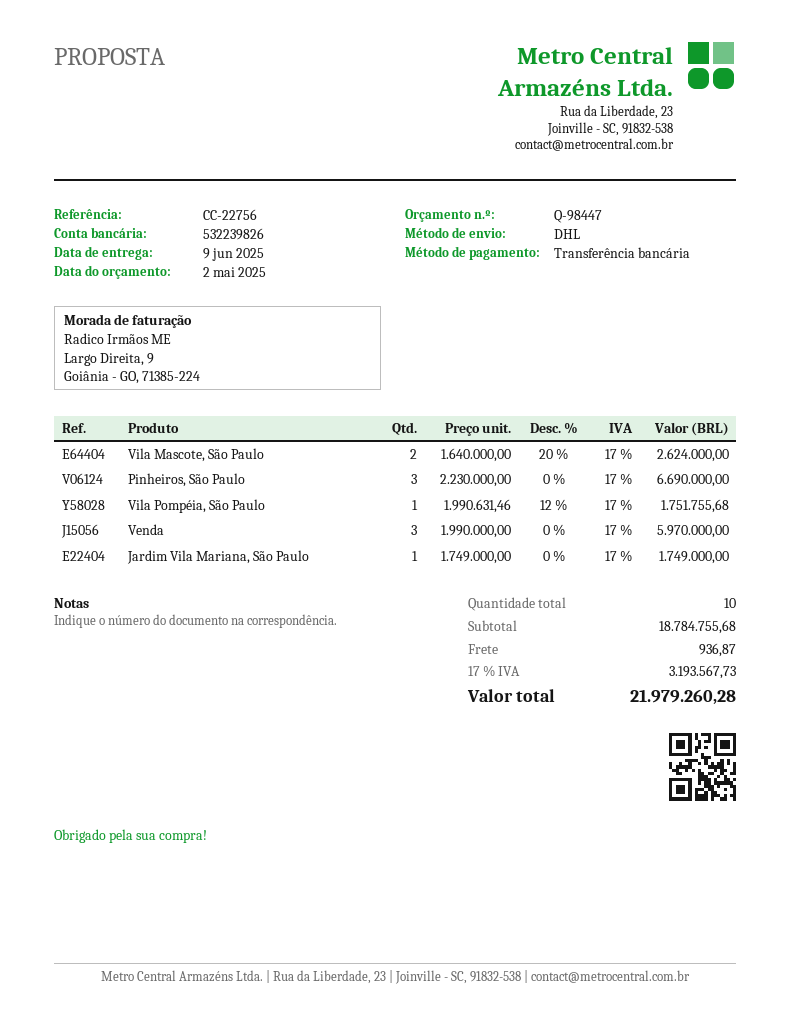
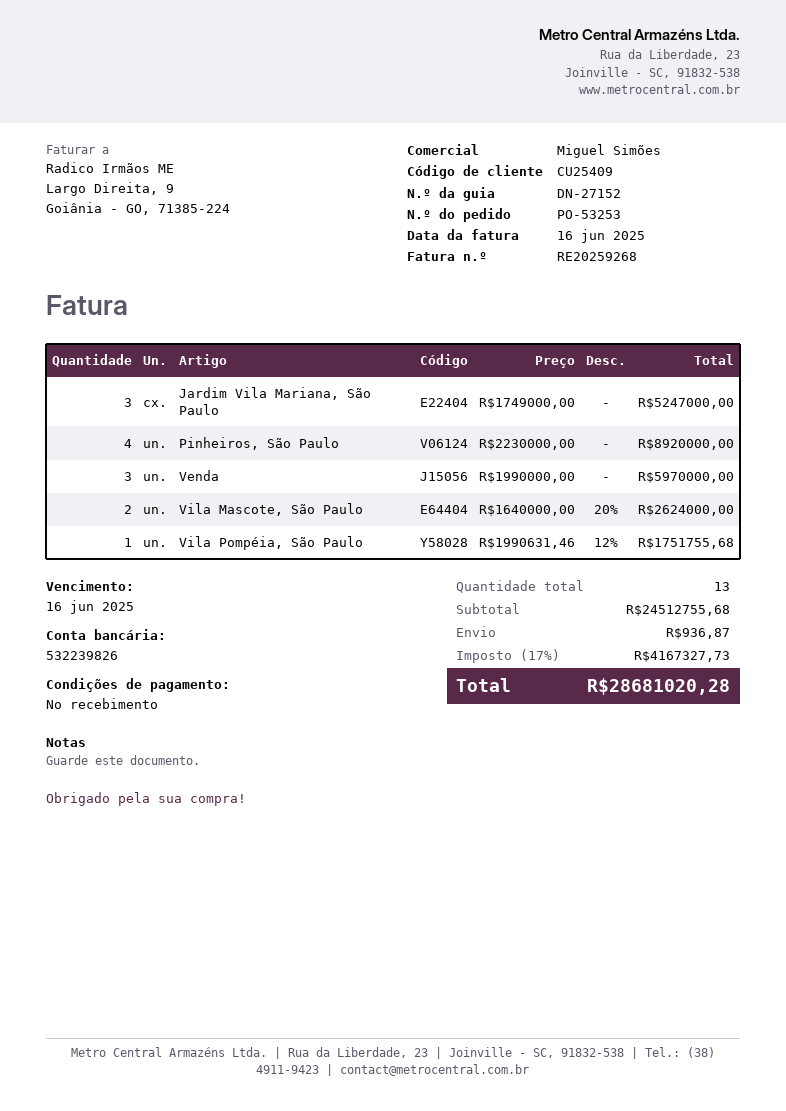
Pinheiros, São Paulo: 3 x 2230000.00 = 6690000.00 -> 4 x 2230000.00 = 8920000.00
Jardim Vila Mariana, São Paulo: 1 x 1749000.00 = 1749000.00 -> 3 x 1749000.00 = 5247000.00
total quantity: 10 -> 13
subtotal: 18784755.68 -> 24512755.68
tax: 17% = 3193567.73 -> 17% = 4167327.73
total: 21979260.28 -> 28681020.28

